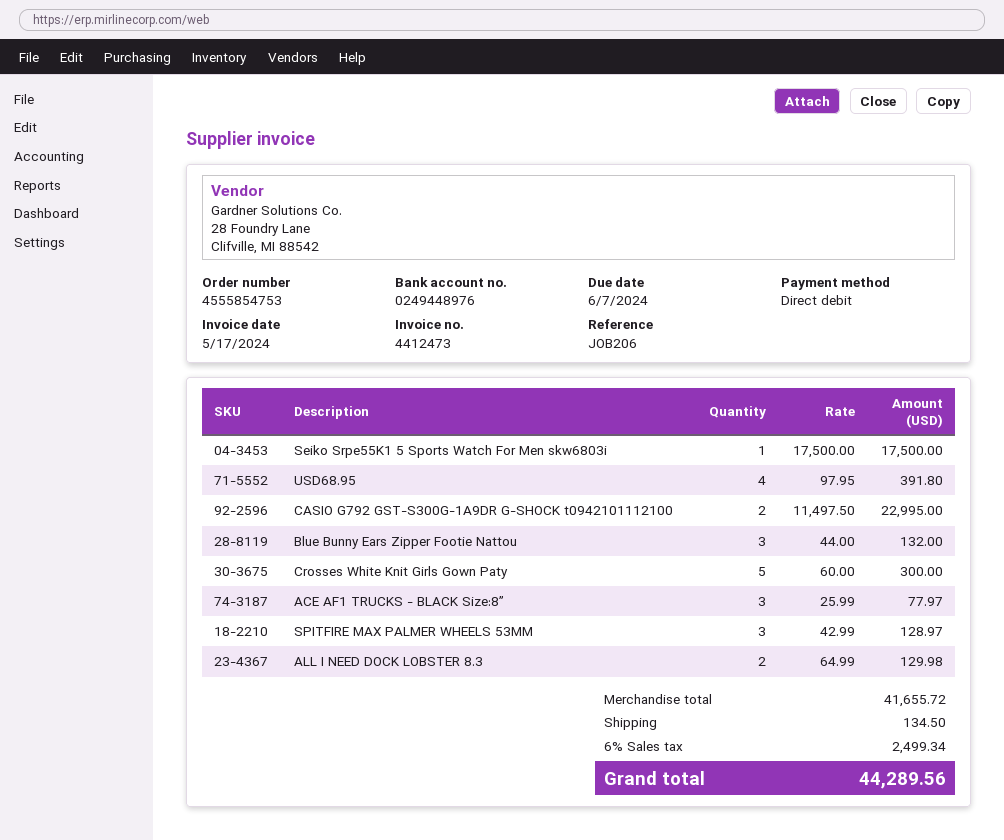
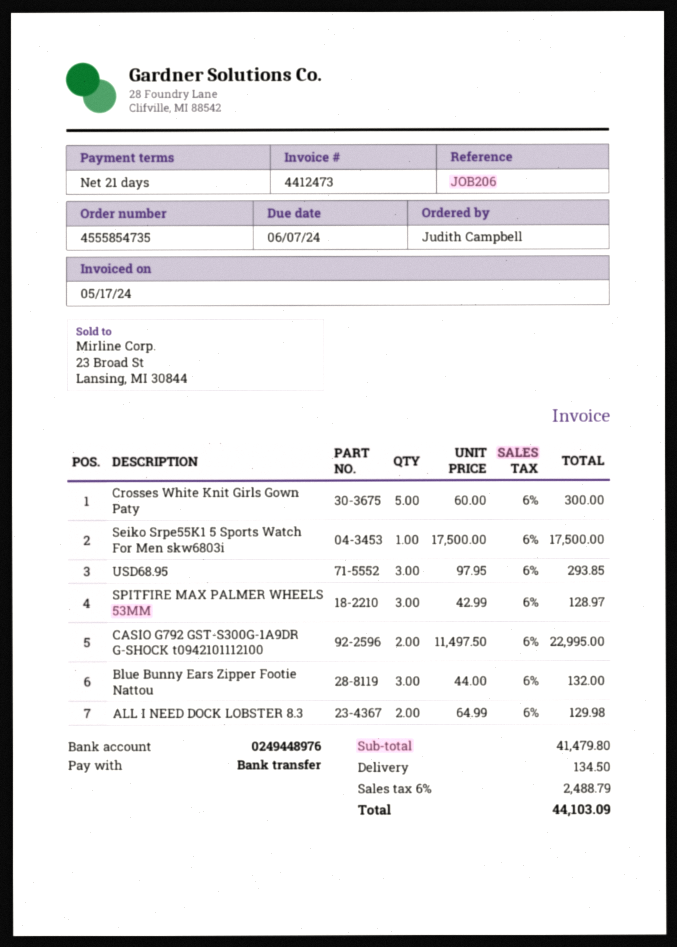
order number: 4555854753 -> 4555854735
payment method: direct debit -> bank transfer
USD68.95: 4 x 97.95 = 391.80 -> 3 x 97.95 = 293.85
ACE AF1 TRUCKS - BLACK Size:8”: 3 x 25.99 = 77.97 -> none
subtotal: 41655.72 -> 41479.80
tax: 6% = 2499.34 -> 6% = 2488.79
total: 44289.56 -> 44103.09

